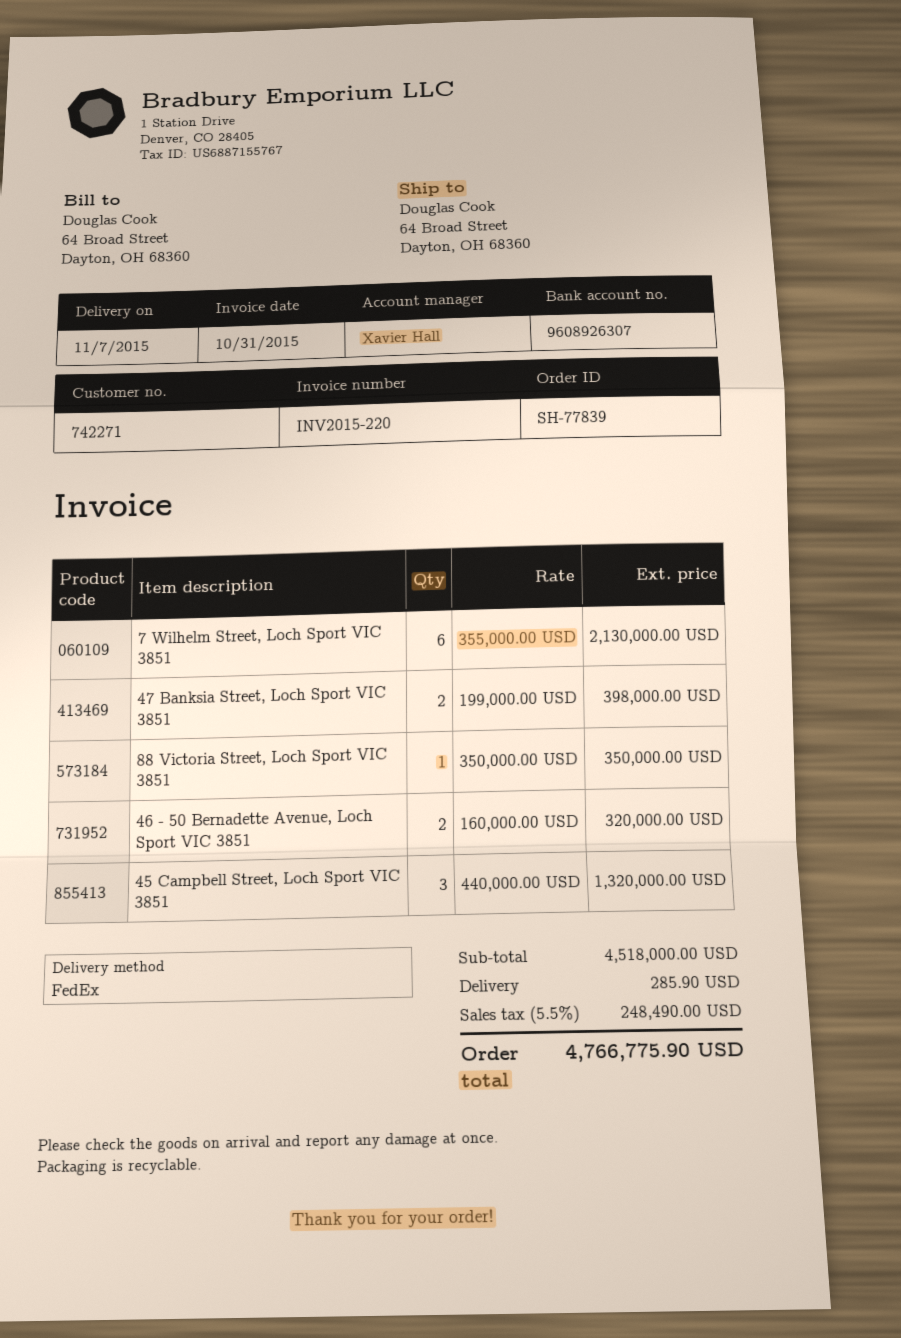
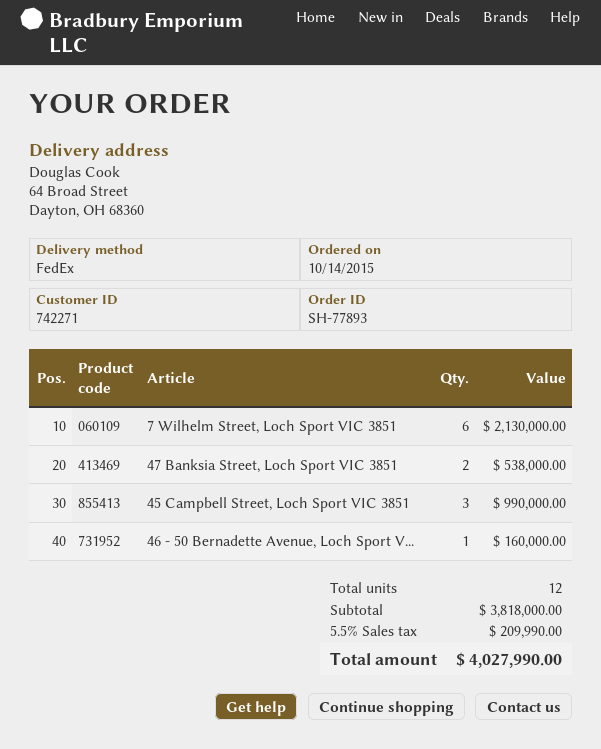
order number: SH-77839 -> SH-77893
47 Banksia Street, Loch Sport VIC 3851: 2 for 398000.00 -> 2 for 538000.00
88 Victoria Street, Loch Sport VIC 3851: 1 for 350000.00 -> none
46 - 50 Bernadette Avenue, Loch Sport VIC 3851: 2 for 320000.00 -> 1 for 160000.00
45 Campbell Street, Loch Sport VIC 3851: 3 for 1320000.00 -> 3 for 990000.00
subtotal: 4518000.00 -> 3818000.00
shipping: 285.90 -> none
tax: 5.5% = 248490.00 -> 5.5% = 209990.00
total: 4766775.90 -> 4027990.00

